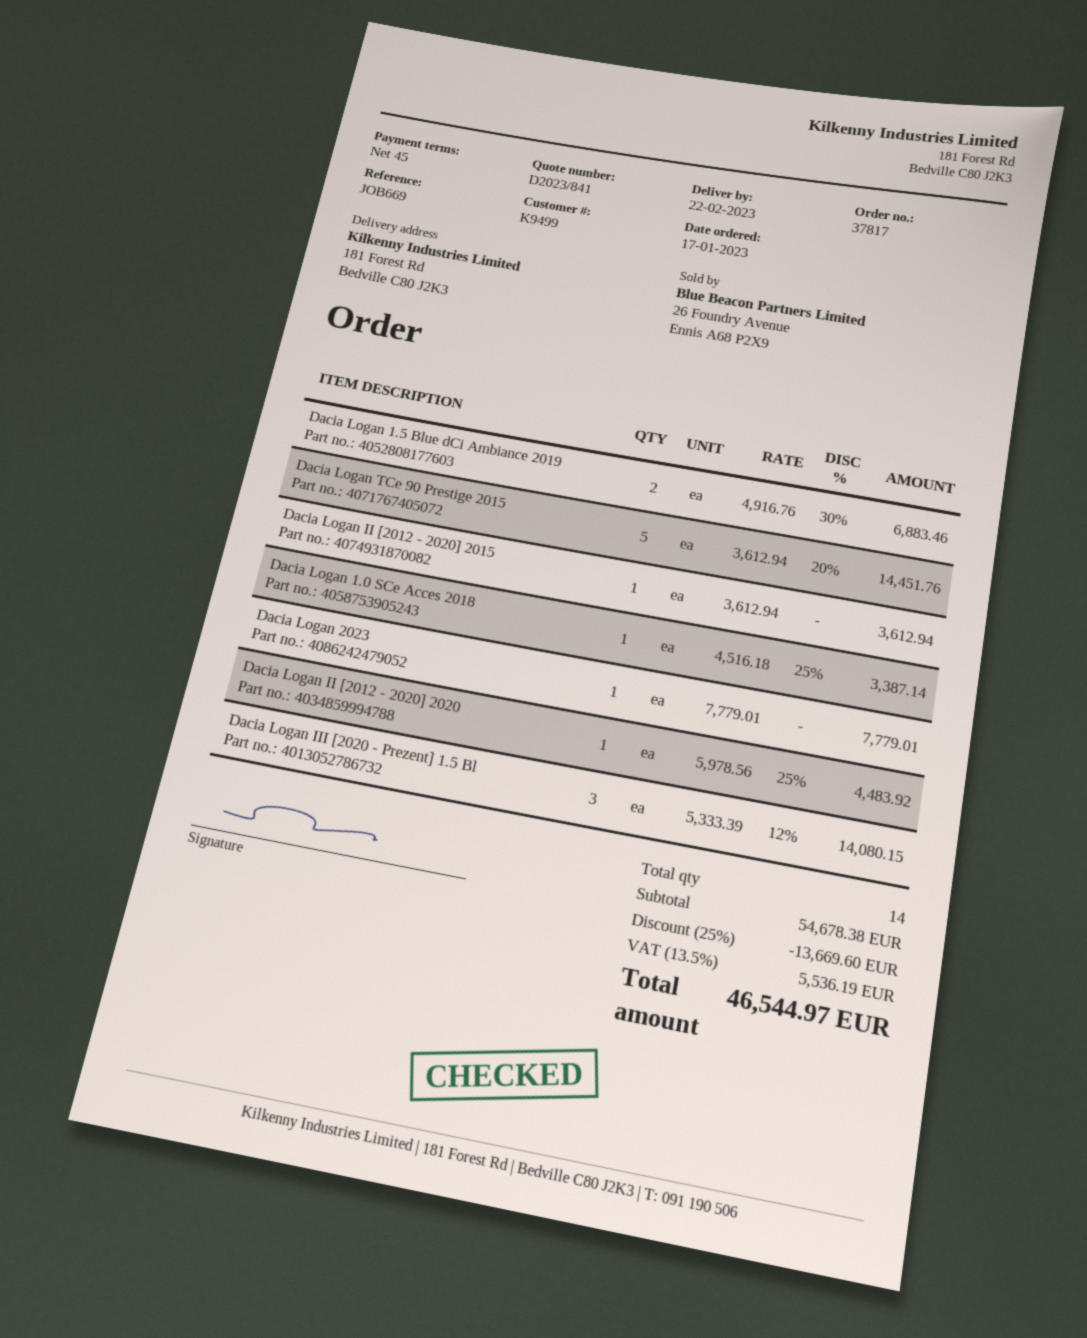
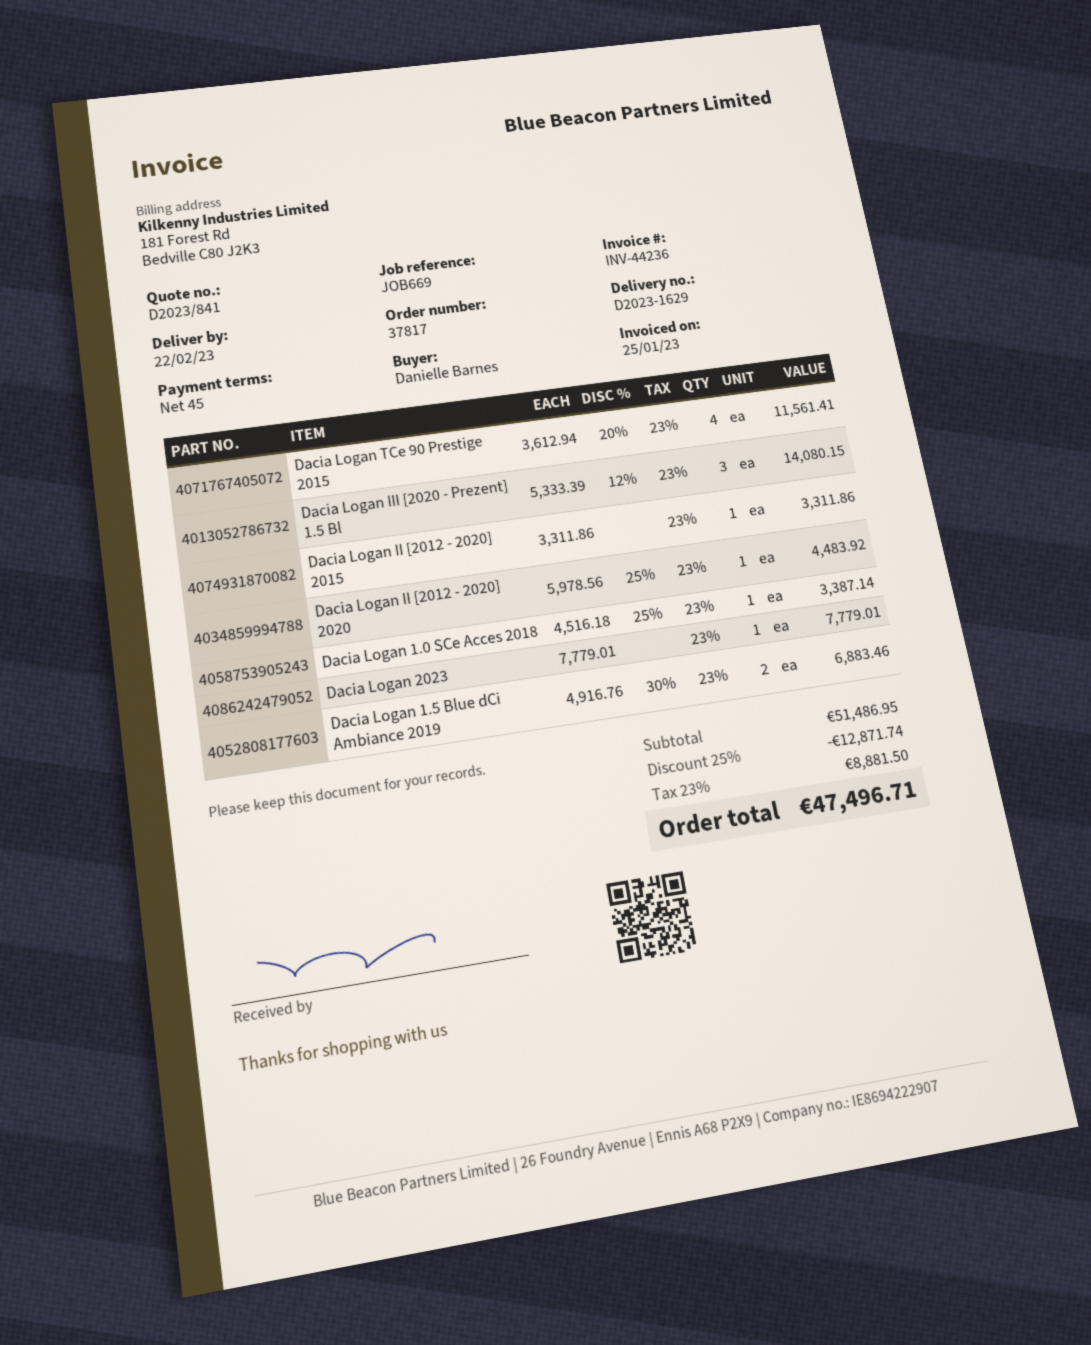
Dacia Logan TCe 90 Prestige 2015: 5 x 3612.94 - 20% = 14451.76 -> 4 x 3612.94 - 20% = 11561.41
Dacia Logan II [2012 - 2020] 2015: 1 x 3612.94 = 3612.94 -> 1 x 3311.86 = 3311.86
subtotal: 54678.38 -> 51486.95
discount: 25% = 13669.60 -> 25% = 12871.74
tax: 13.5% = 5536.19 -> 23% = 8881.50
total: 46544.97 -> 47496.71

